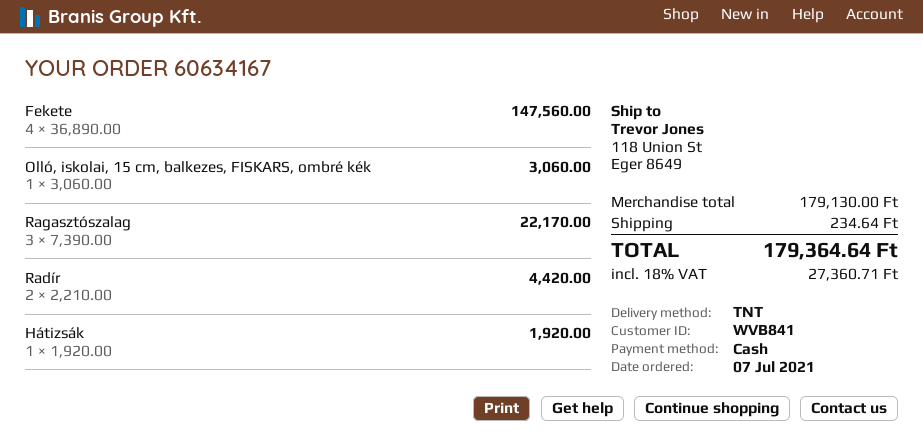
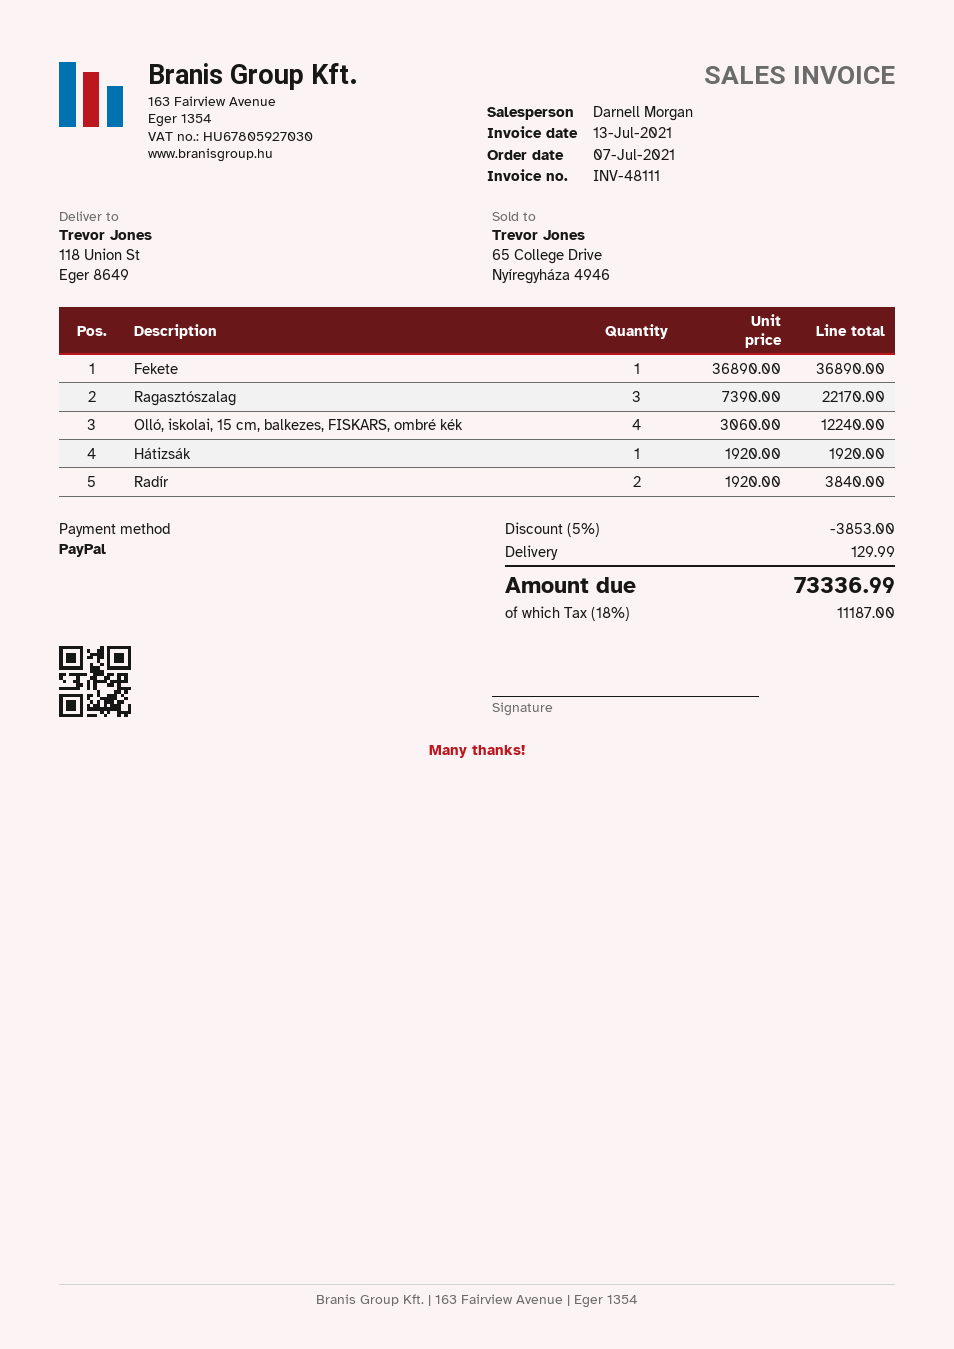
payment method: cash -> PayPal
Fekete: 4 x 36890.00 = 147560.00 -> 1 x 36890.00 = 36890.00
Olló, iskolai, 15 cm, balkezes, FISKARS, ombré kék: 1 x 3060.00 = 3060.00 -> 4 x 3060.00 = 12240.00
Radír: 2 x 2210.00 = 4420.00 -> 2 x 1920.00 = 3840.00
discount: none -> 5% = 3853.00
shipping: 234.64 -> 129.99
tax: 18% = 27360.71 -> 18% = 11187.00
total: 179364.64 -> 73336.99

